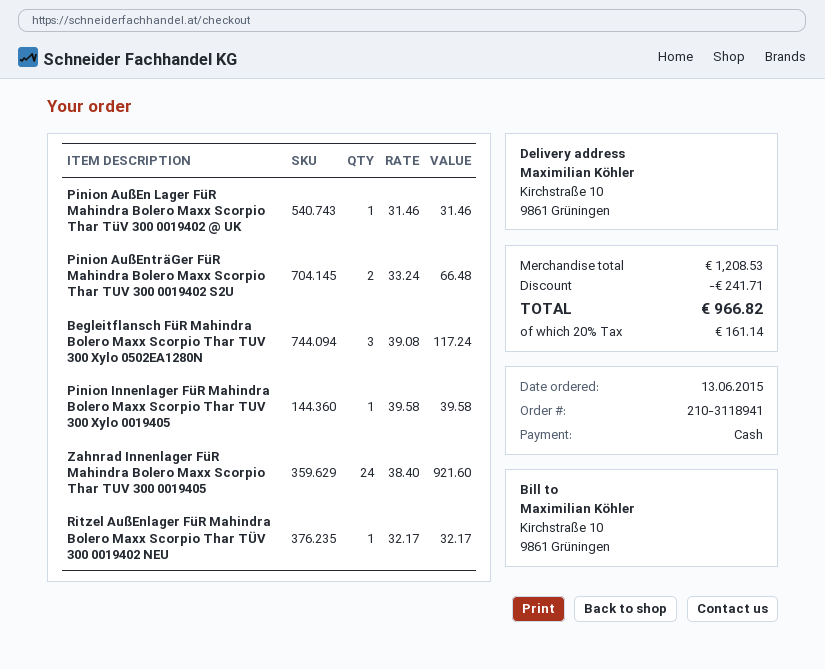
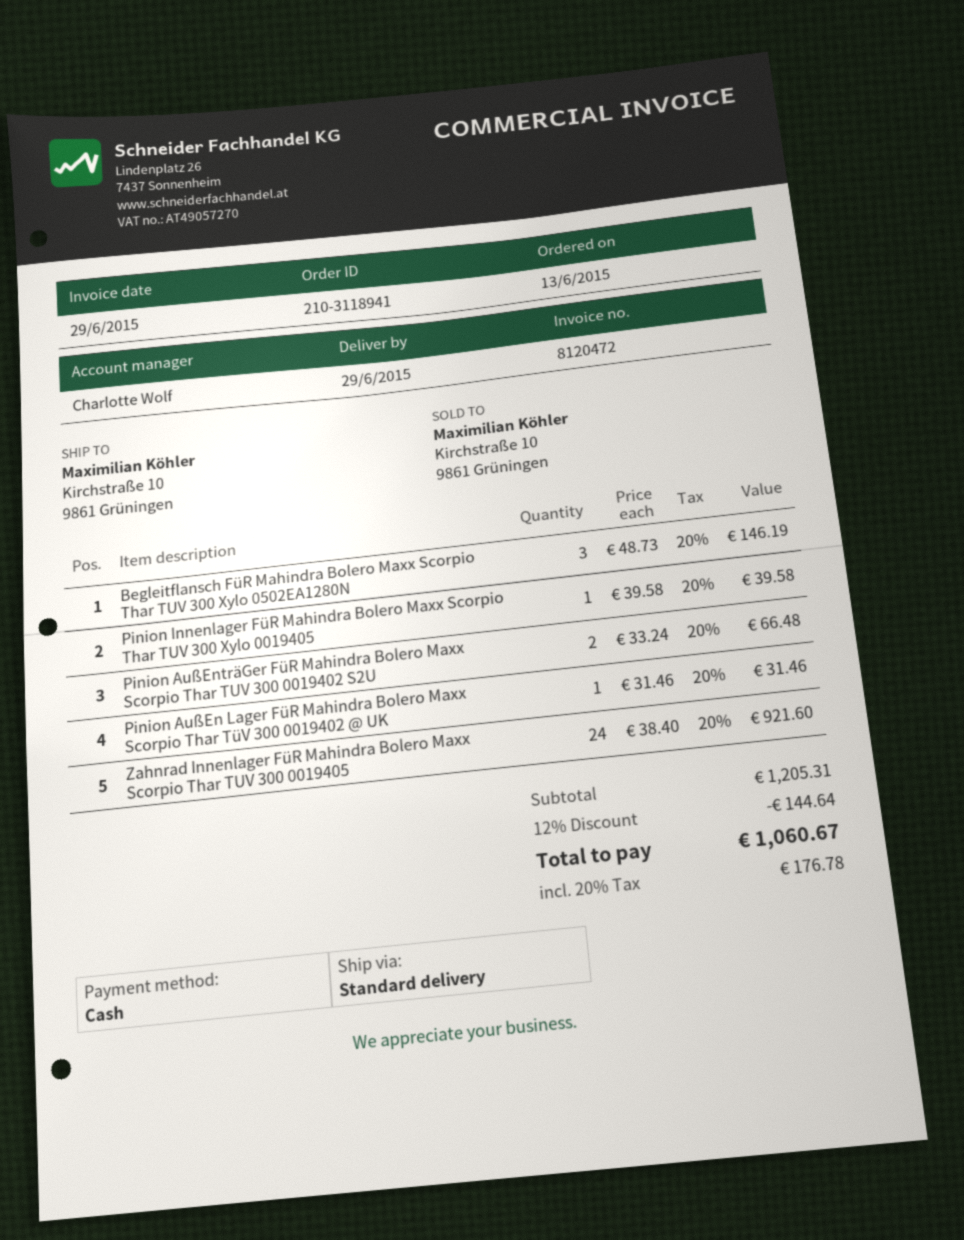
Begleitflansch FüR Mahindra Bolero Maxx Scorpio Thar TUV 300 Xylo 0502EA1280N: 3 x 39.08 = 117.24 -> 3 x 48.73 = 146.19
Ritzel AußEnlager FüR Mahindra Bolero Maxx Scorpio Thar TÜV 300 0019402 NEU: 1 x 32.17 = 32.17 -> none
subtotal: 1208.53 -> 1205.31
discount: 241.71 -> 144.64
tax: 20% = 161.14 -> 20% = 176.78
total: 966.82 -> 1060.67

